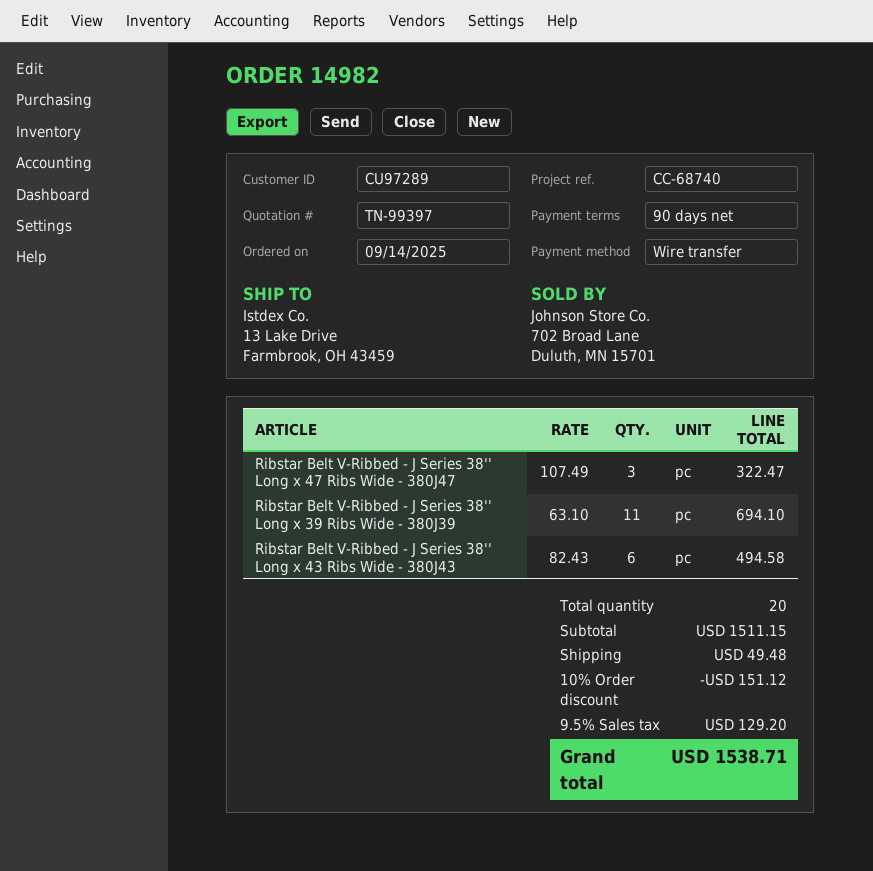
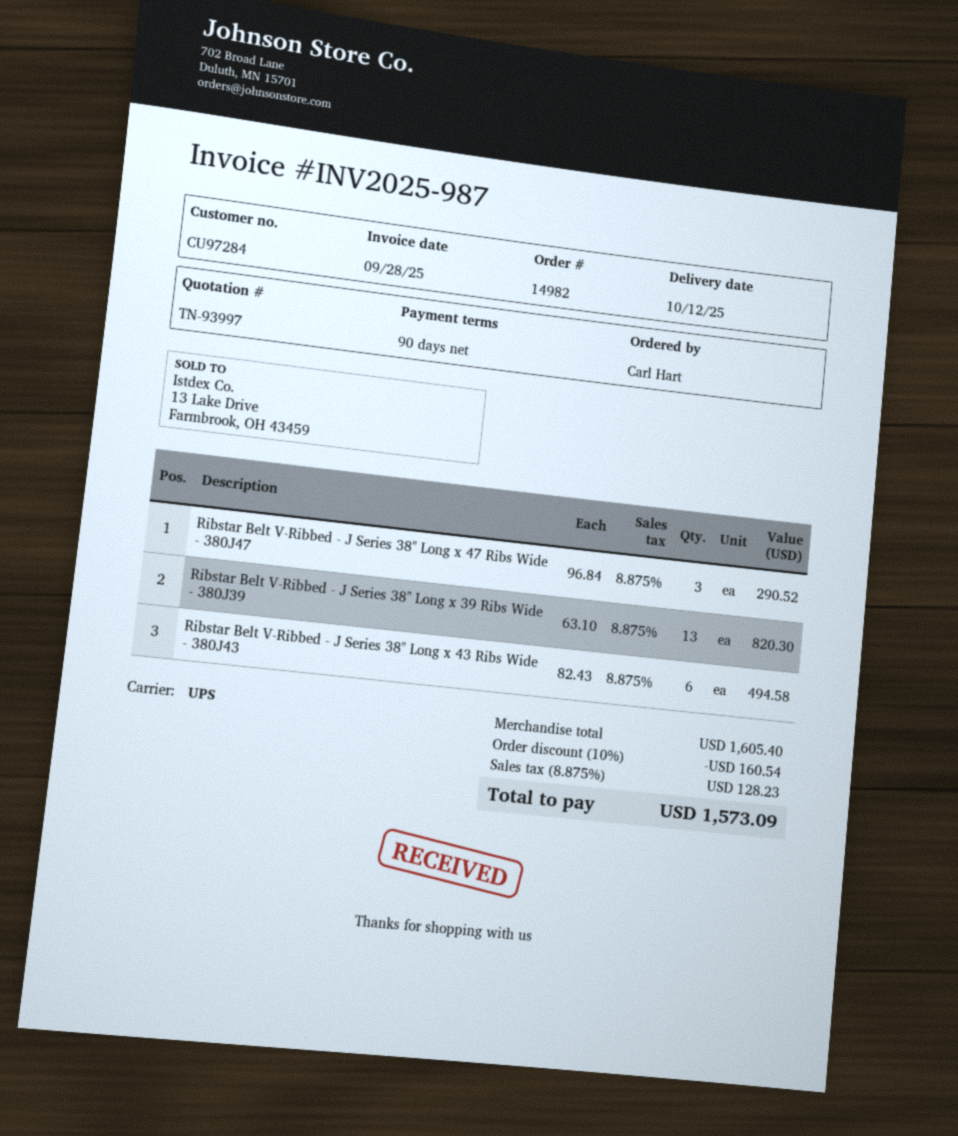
quote number: TN-99397 -> TN-93997
customer number: CU97289 -> CU97284
Ribstar Belt V-Ribbed - J Series 38'' Long x 47 Ribs Wide - 380J47: 3 x 107.49 = 322.47 -> 3 x 96.84 = 290.52
Ribstar Belt V-Ribbed - J Series 38'' Long x 39 Ribs Wide - 380J39: 11 x 63.10 = 694.10 -> 13 x 63.10 = 820.30
subtotal: 1511.15 -> 1605.40
discount: 10% = 151.12 -> 10% = 160.54
shipping: 49.48 -> none
tax: 9.5% = 129.20 -> 8.875% = 128.23
total: 1538.71 -> 1573.09

